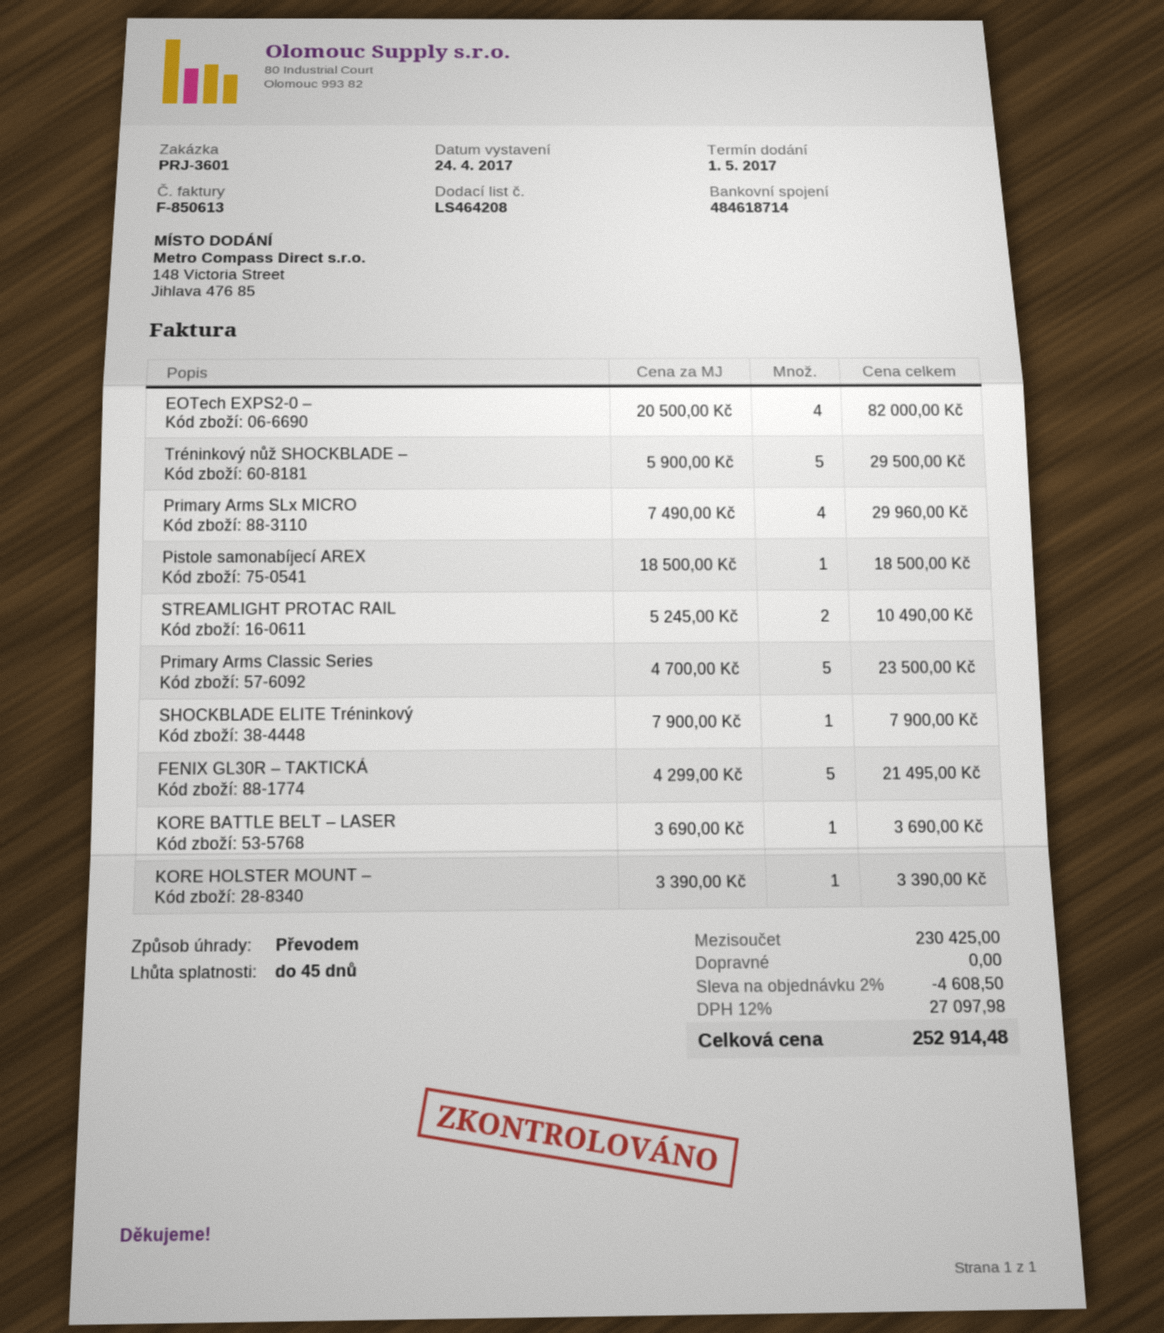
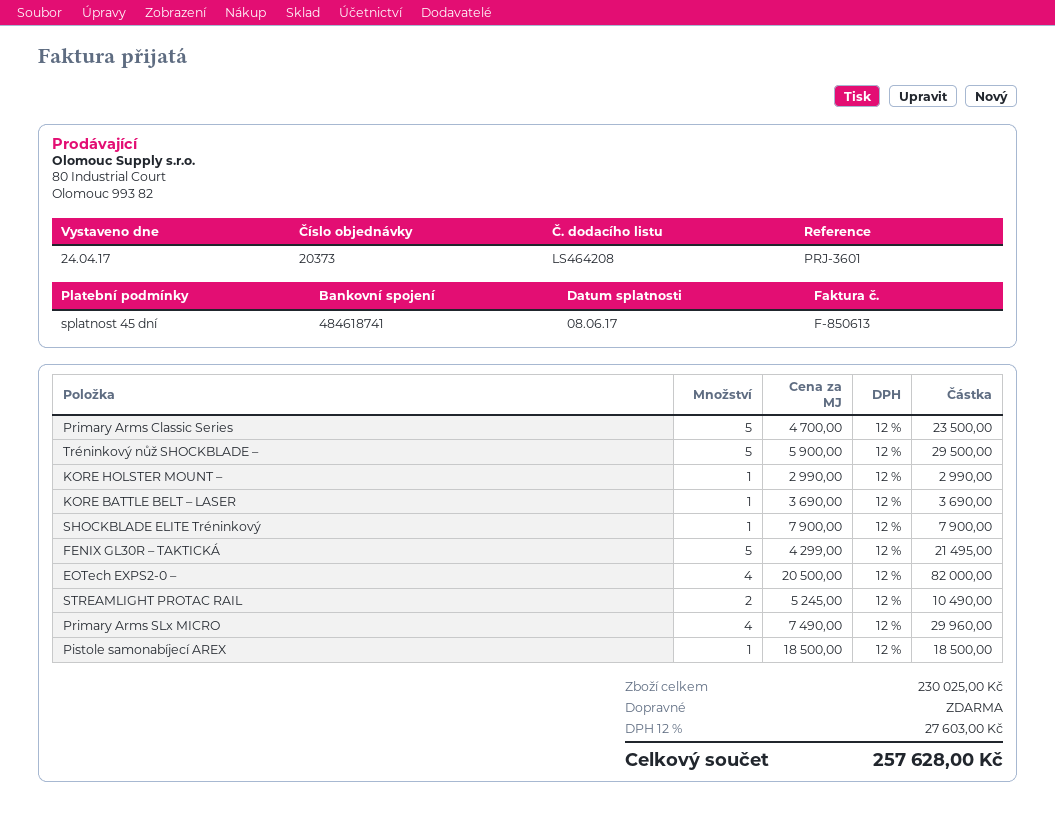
bank account: 484618714 -> 484618741
KORE HOLSTER MOUNT –: 1 x 3390.00 = 3390.00 -> 1 x 2990.00 = 2990.00
subtotal: 230425.00 -> 230025.00
discount: 2% = 4608.50 -> none
tax: 12% = 27097.98 -> 12% = 27603.00
total: 252914.48 -> 257628.00

